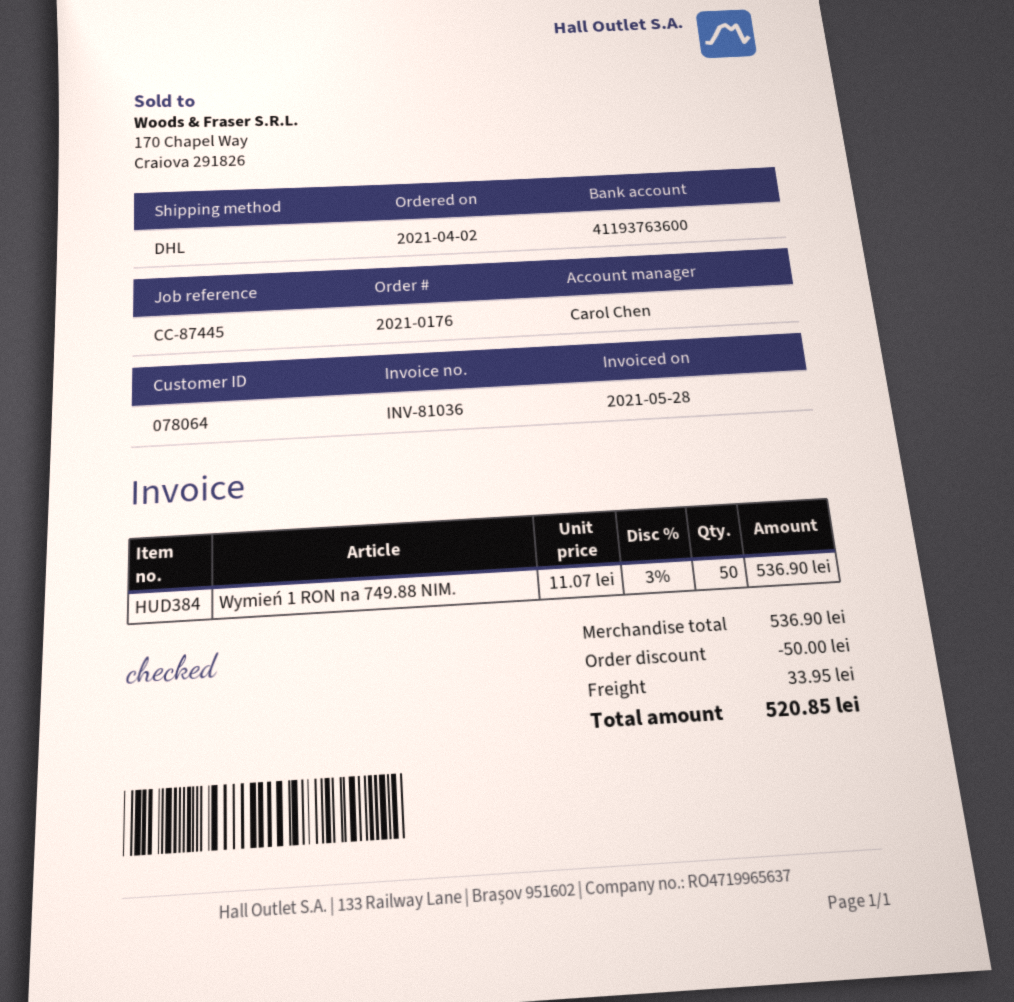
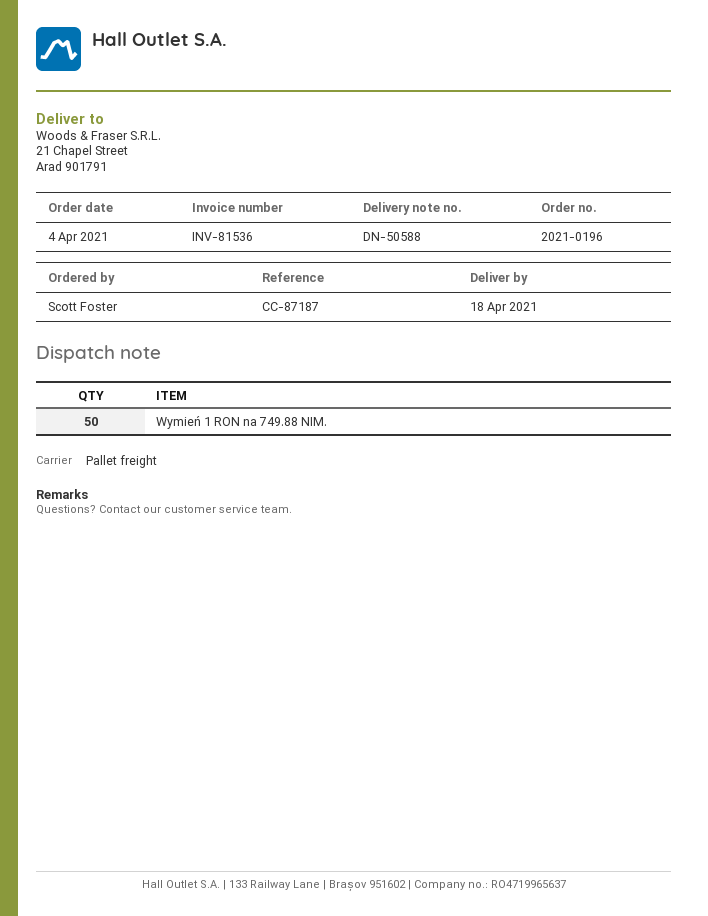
order number: 2021-0176 -> 2021-0196
order date: 2021-04-02 -> 2021-04-04
invoice number: INV-81036 -> INV-81536
reference: CC-87445 -> CC-87187
shipping method: DHL -> pallet freight

